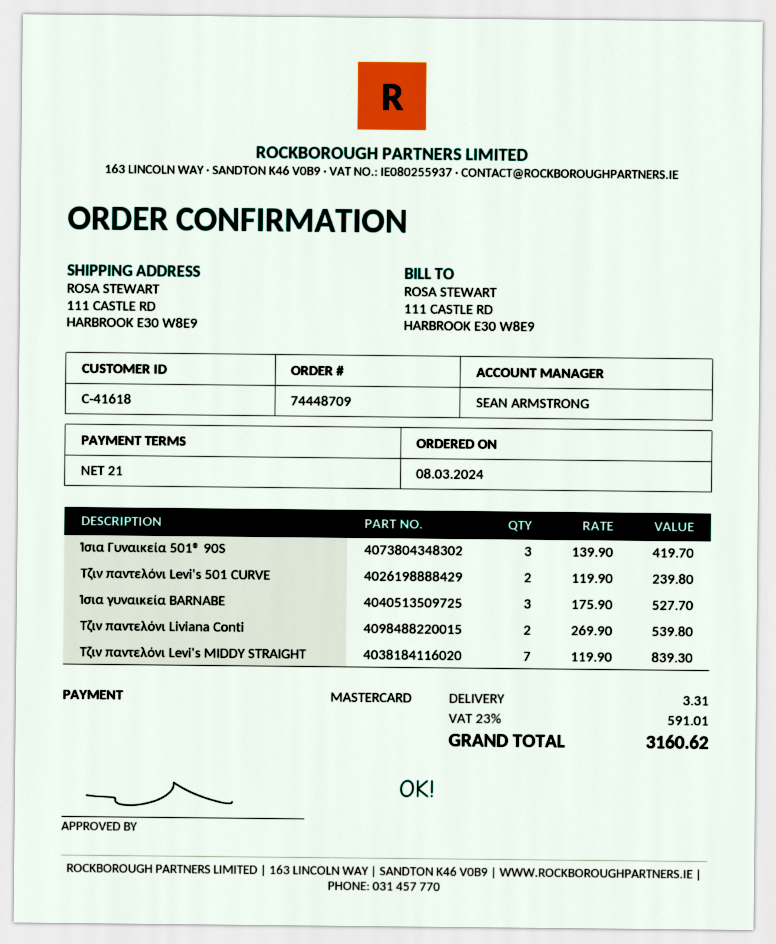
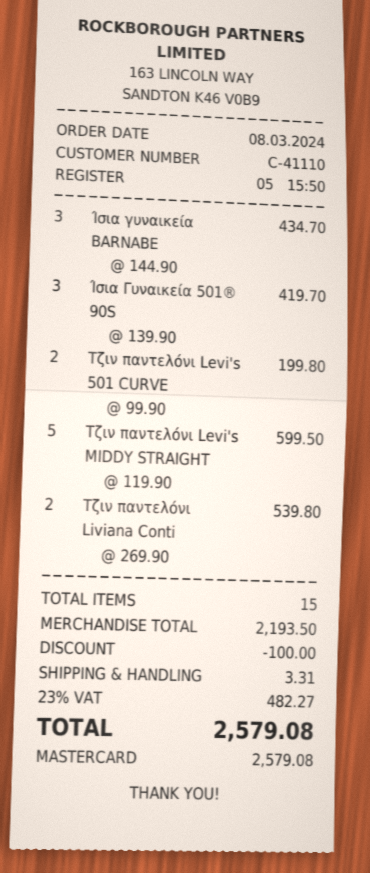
customer number: C-41618 -> C-41110
Τζιν παντελόνι Levi's 501 CURVE: 2 x 119.90 = 239.80 -> 2 x 99.90 = 199.80
Ίσια γυναικεία BARNABE: 3 x 175.90 = 527.70 -> 3 x 144.90 = 434.70
Τζιν παντελόνι Levi's MIDDY STRAIGHT: 7 x 119.90 = 839.30 -> 5 x 119.90 = 599.50
discount: none -> 100.00
tax: 23% = 591.01 -> 23% = 482.27
total: 3160.62 -> 2579.08

